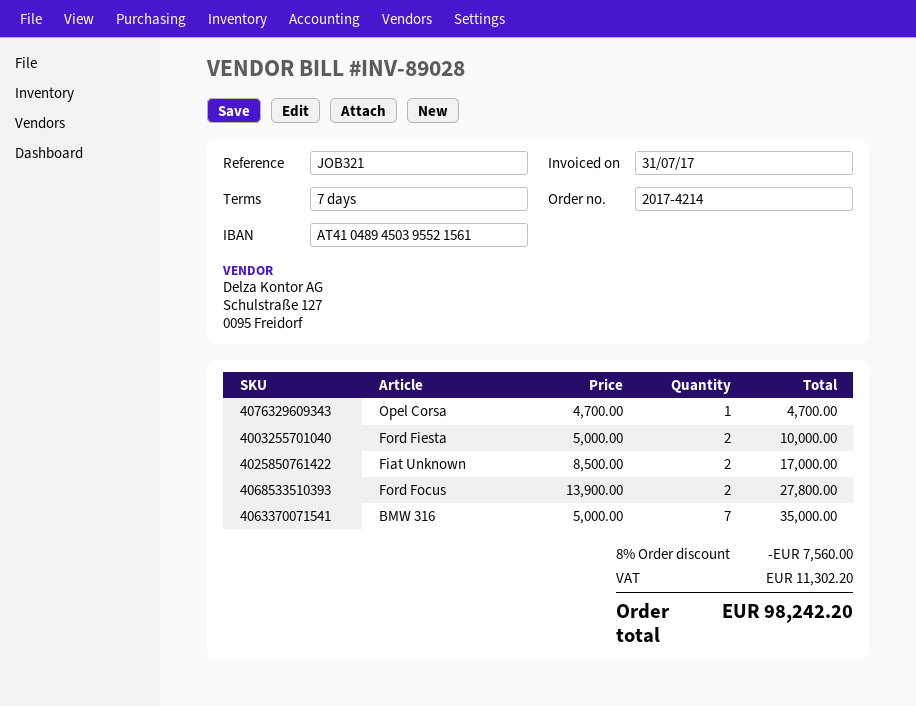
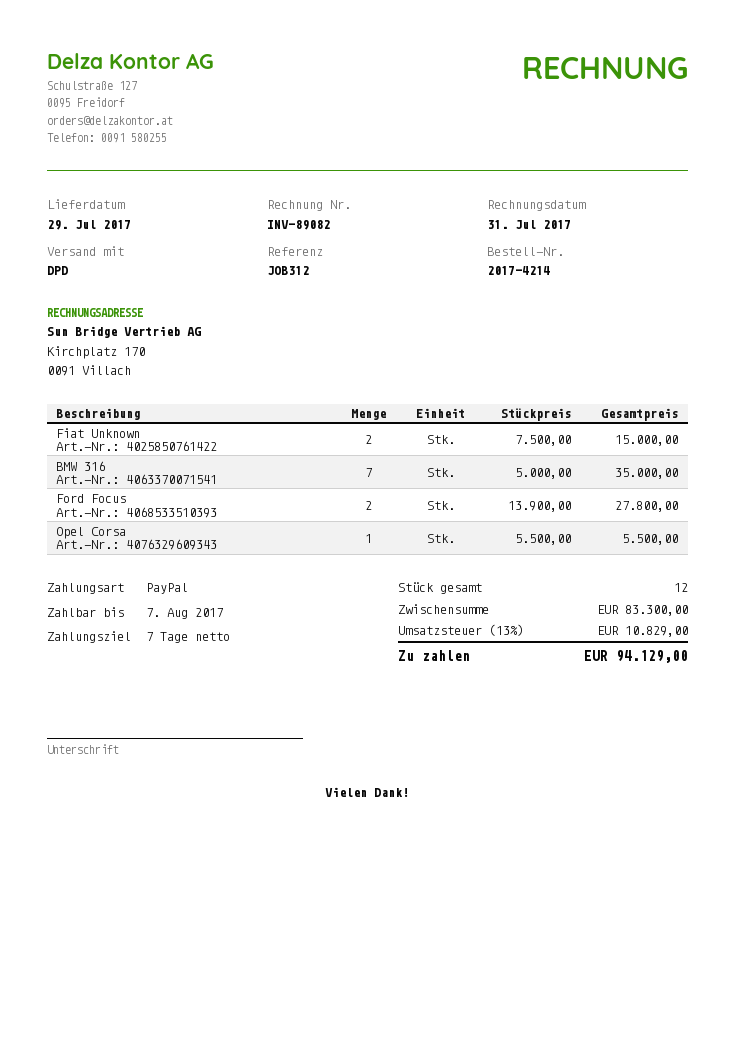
invoice number: INV-89028 -> INV-89082
reference: JOB321 -> JOB312
Opel Corsa: 1 x 4700.00 = 4700.00 -> 1 x 5500.00 = 5500.00
Ford Fiesta: 2 x 5000.00 = 10000.00 -> none
Fiat Unknown: 2 x 8500.00 = 17000.00 -> 2 x 7500.00 = 15000.00
discount: 8% = 7560.00 -> none
tax: 11302.20 -> 10829.00
total: 98242.20 -> 94129.00

